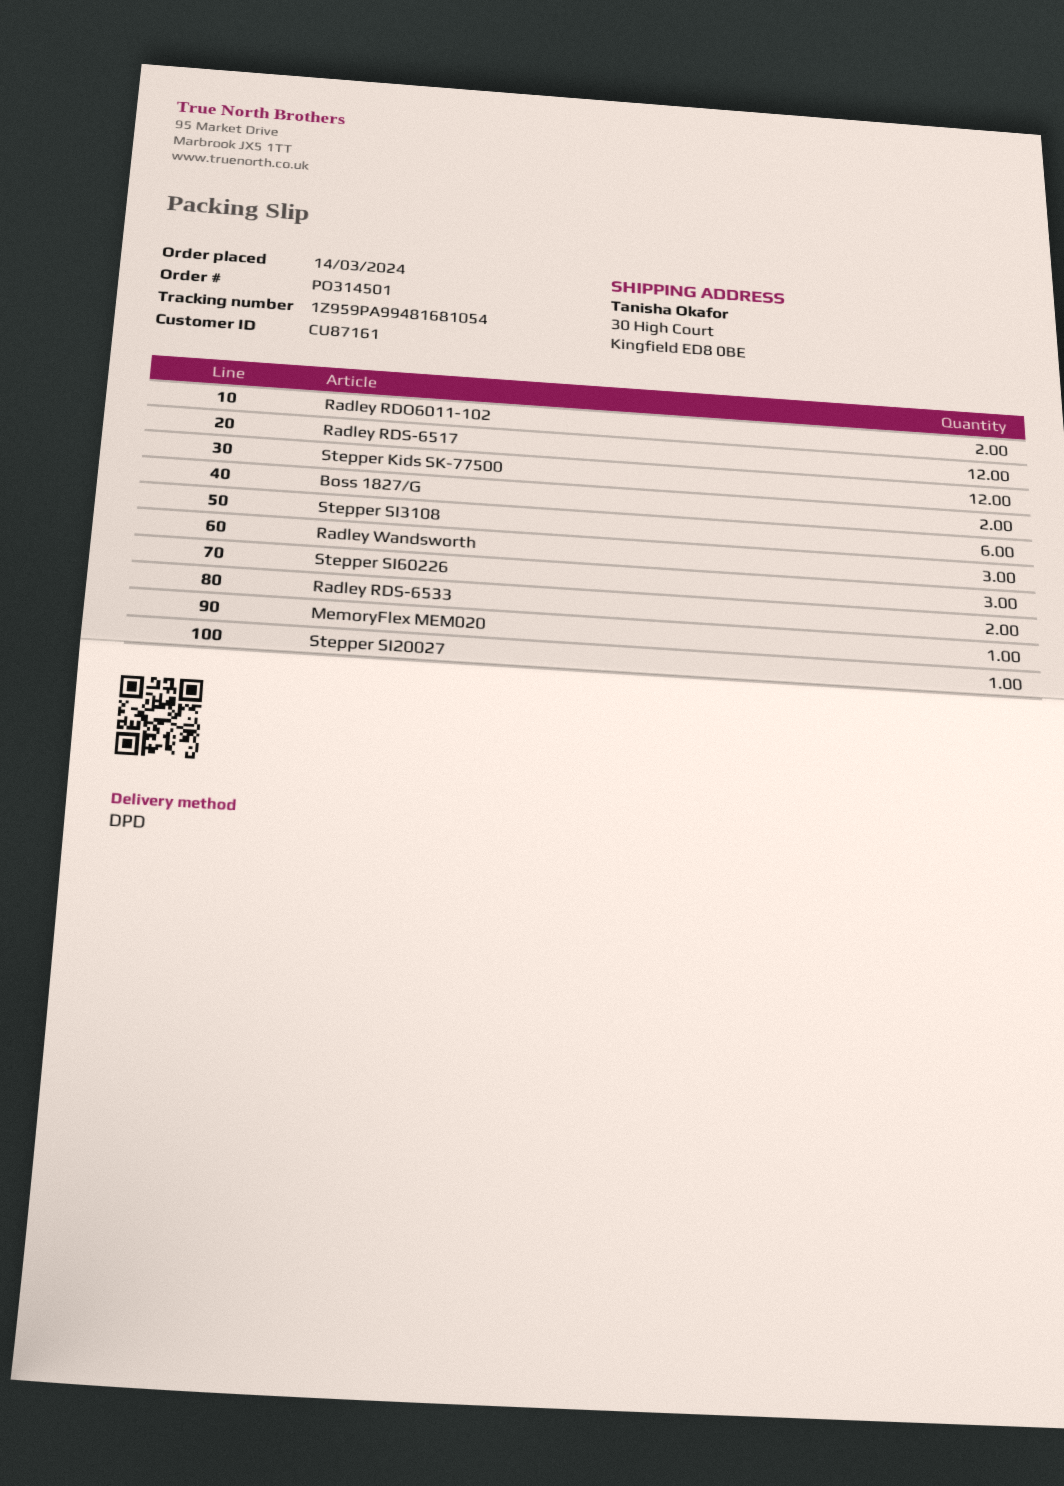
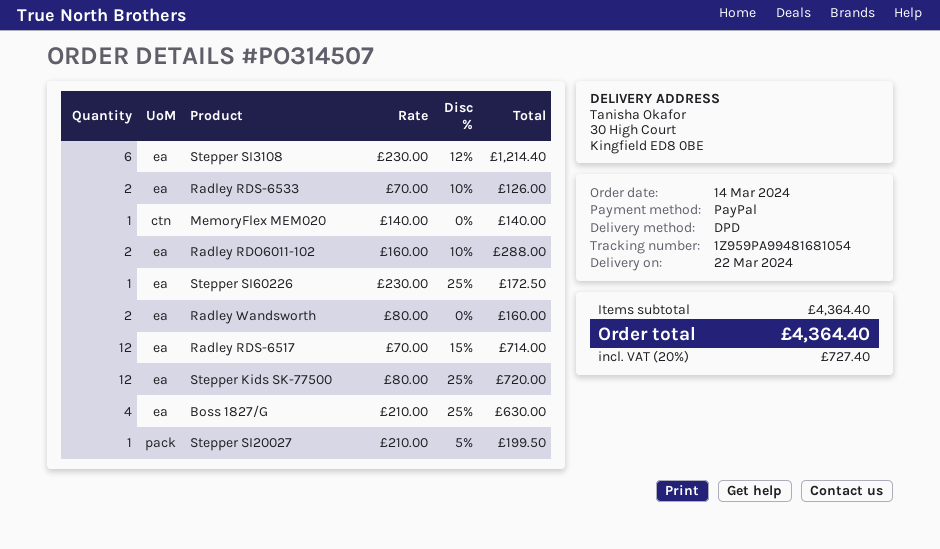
order number: PO314501 -> PO314507
Boss 1827/G: 2 -> 4
Radley Wandsworth: 3 -> 2
Stepper SI60226: 3 -> 1

